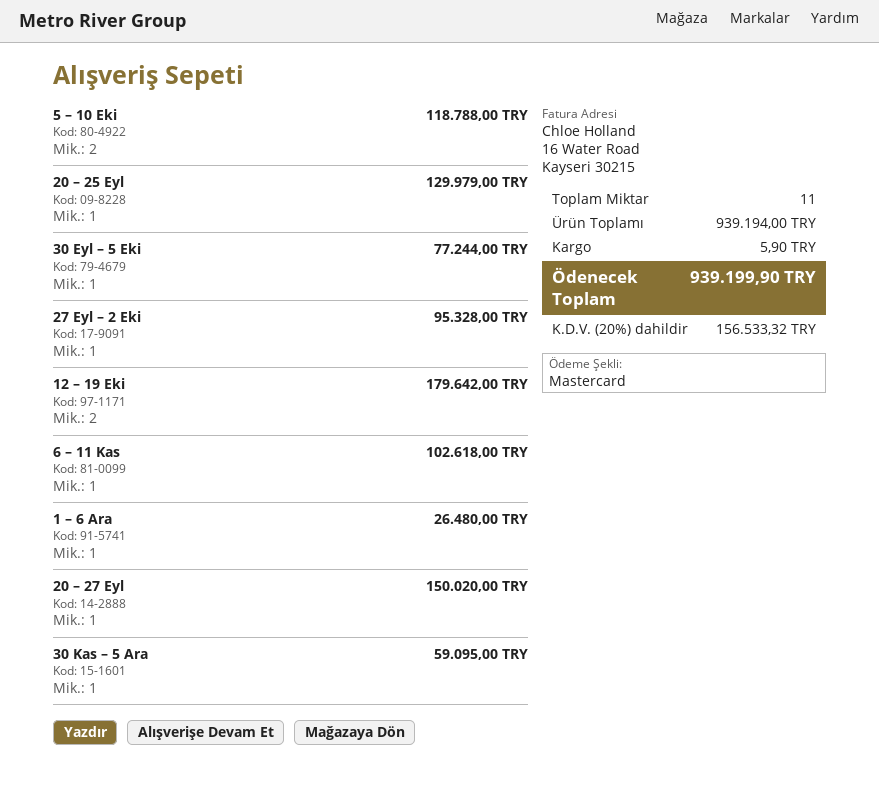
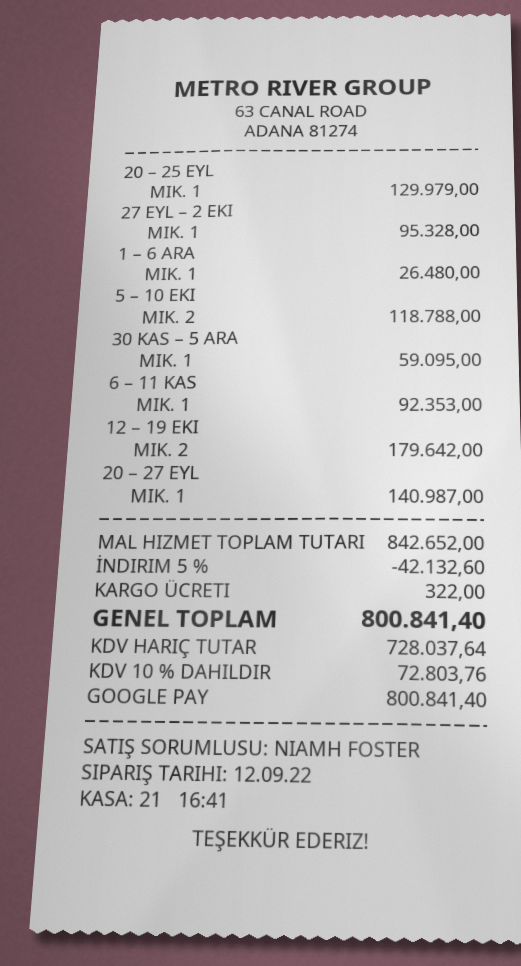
payment method: Mastercard -> Google Pay
30 Eyl – 5 Eki: 1 for 77244.00 -> none
6 – 11 Kas: 1 for 102618.00 -> 1 for 92353.00
20 – 27 Eyl: 1 for 150020.00 -> 1 for 140987.00
subtotal: 939194.00 -> 842652.00
discount: none -> 5% = 42132.60
shipping: 5.90 -> 322.00
tax: 20% = 156533.32 -> 10% = 72803.76
total: 939199.90 -> 800841.40

